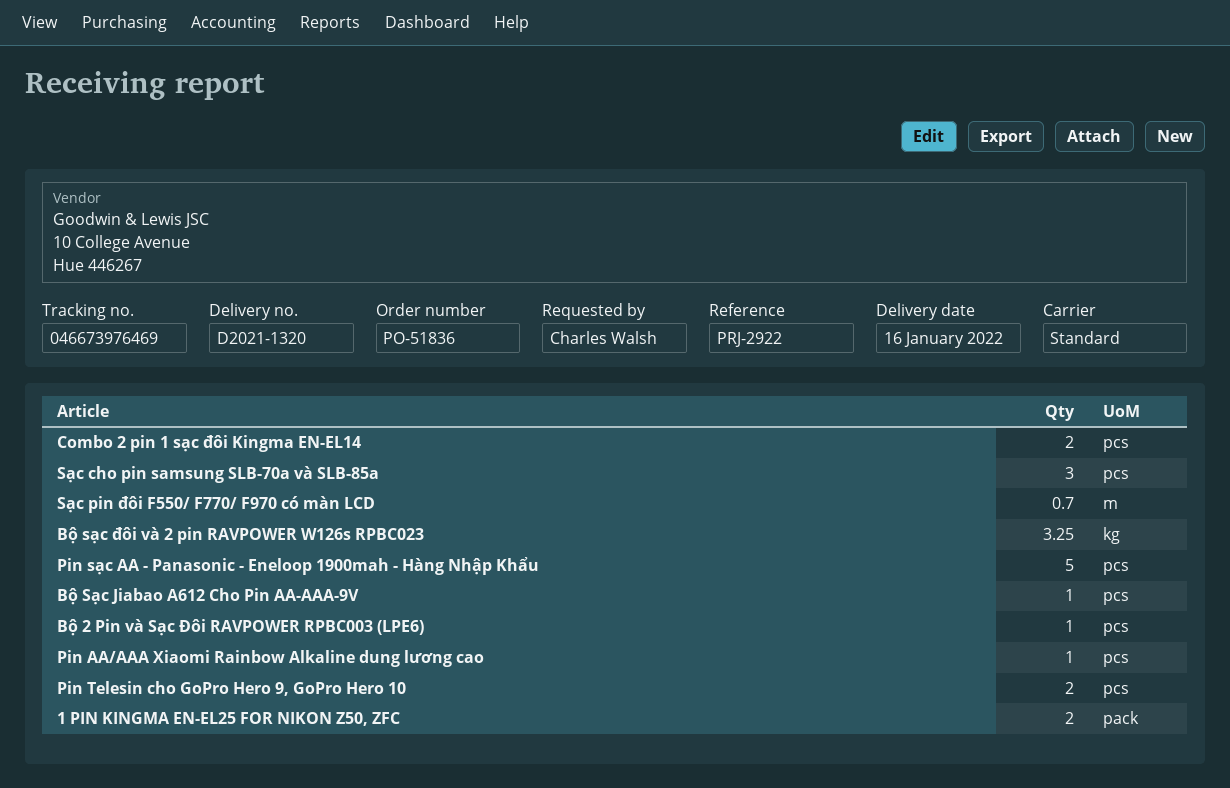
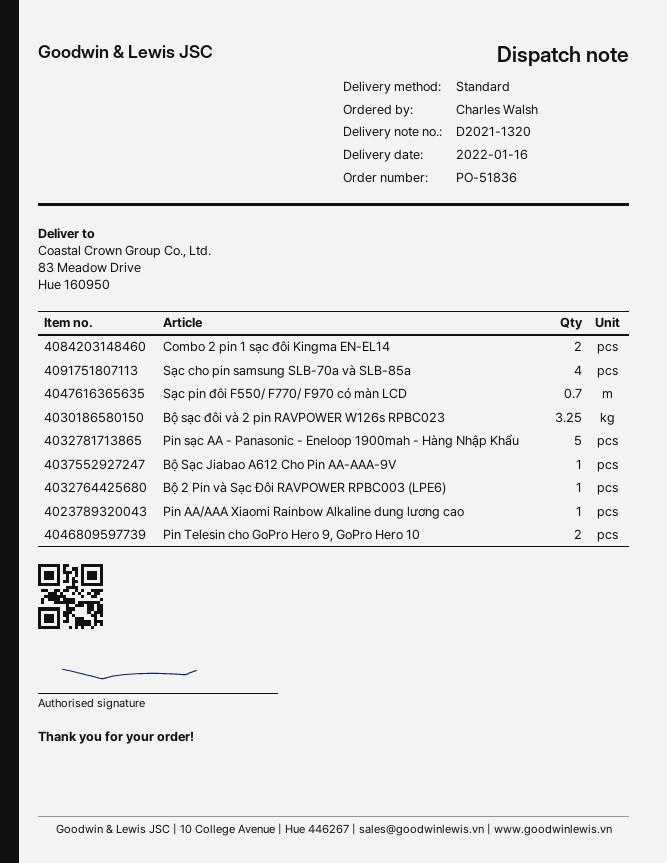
Sạc cho pin samsung SLB-70a và SLB-85a: 3 -> 4
1 PIN KINGMA EN-EL25 FOR NIKON Z50, ZFC: 2 -> none

